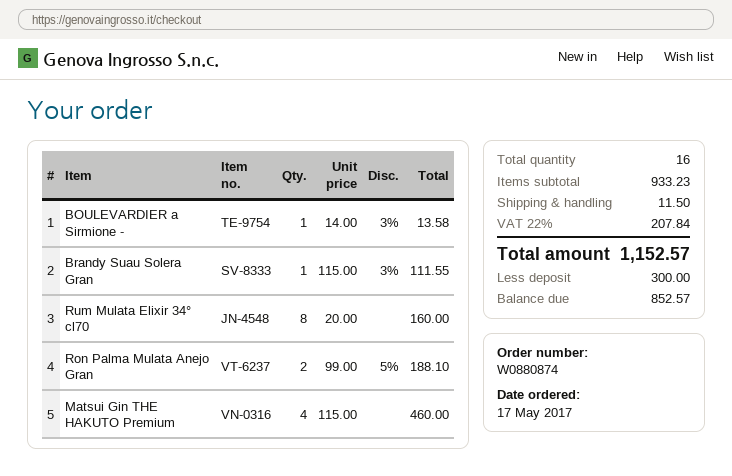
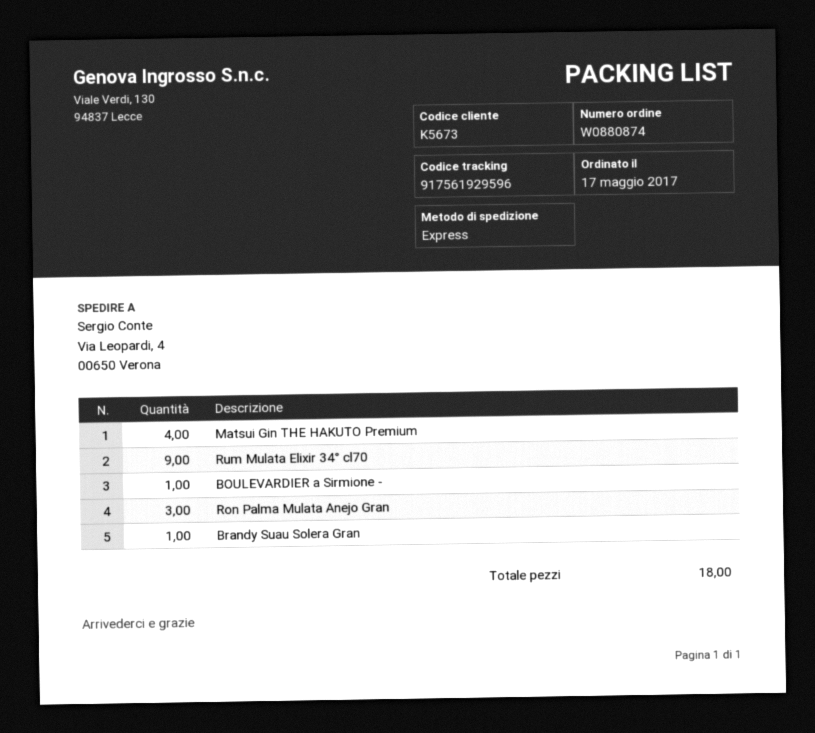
Rum Mulata Elixir 34° cl70: 8 -> 9
Ron Palma Mulata Anejo Gran: 2 -> 3
total quantity: 16 -> 18

